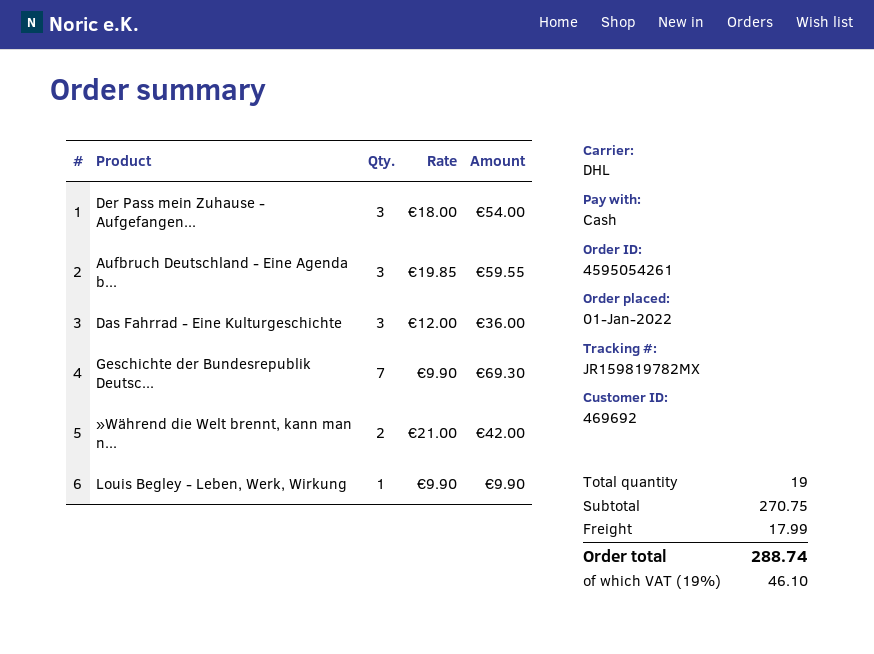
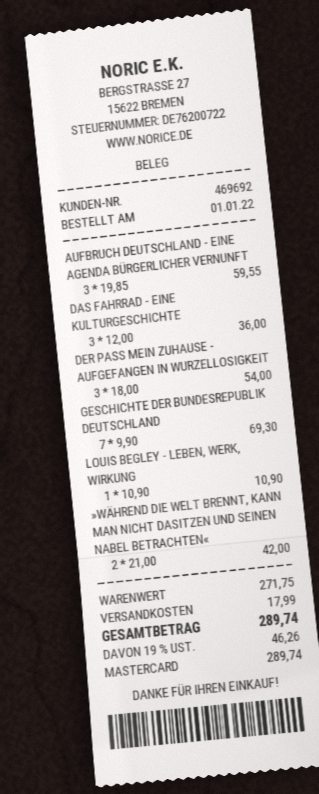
payment method: cash -> Mastercard
Louis Begley - Leben, Werk, Wirkung: 1 x 9.90 = 9.90 -> 1 x 10.90 = 10.90
subtotal: 270.75 -> 271.75
tax: 19% = 46.10 -> 19% = 46.26
total: 288.74 -> 289.74

